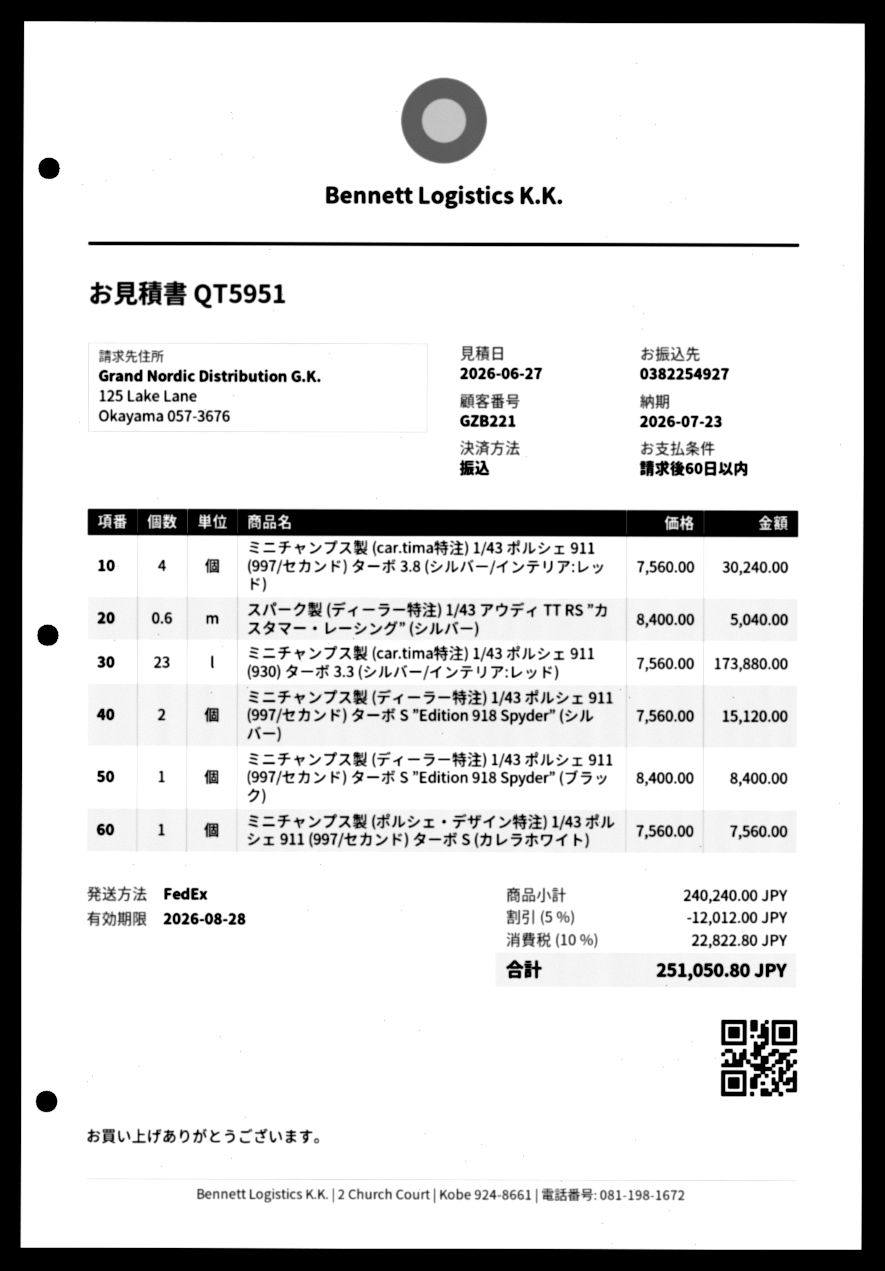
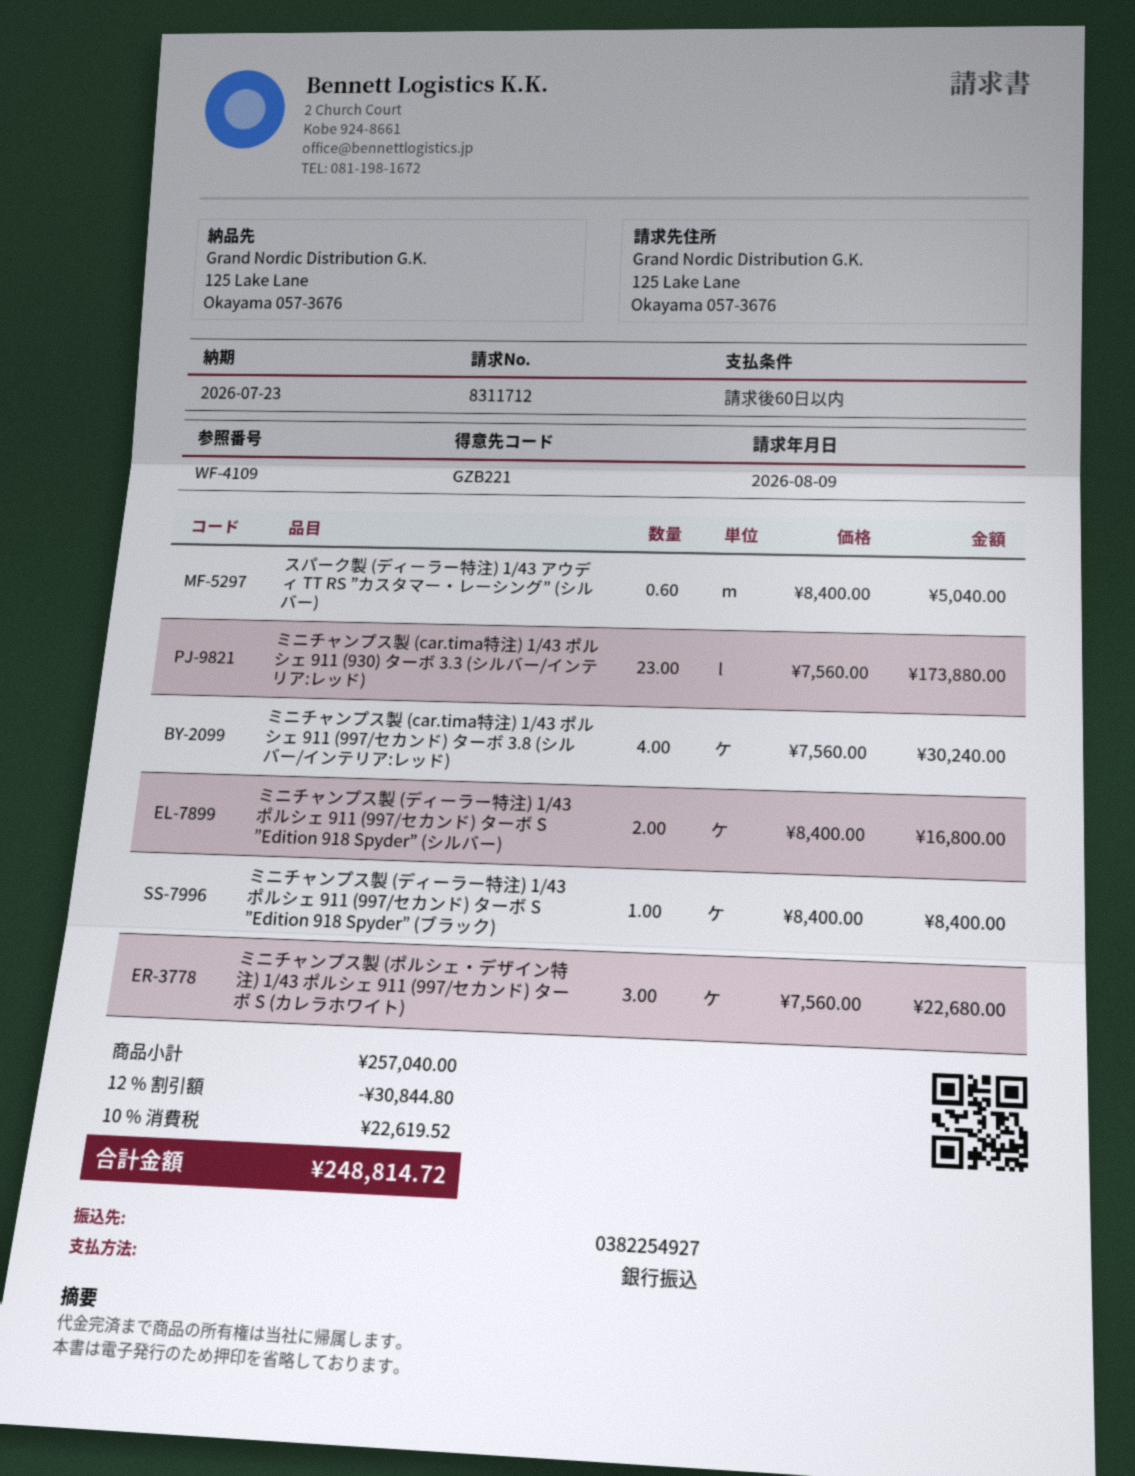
ミニチャンプス製 (ディーラー特注) 1/43 ポルシェ 911 (997/セカンド) ターボ S ”Edition 918 Spyder” (シルバー): 2 x 7560.00 = 15120.00 -> 2 x 8400.00 = 16800.00
ミニチャンプス製 (ポルシェ・デザイン特注) 1/43 ポルシェ 911 (997/セカンド) ターボ S (カレラホワイト): 1 x 7560.00 = 7560.00 -> 3 x 7560.00 = 22680.00
subtotal: 240240.00 -> 257040.00
discount: 5% = 12012.00 -> 12% = 30844.80
tax: 10% = 22822.80 -> 10% = 22619.52
total: 251050.80 -> 248814.72

